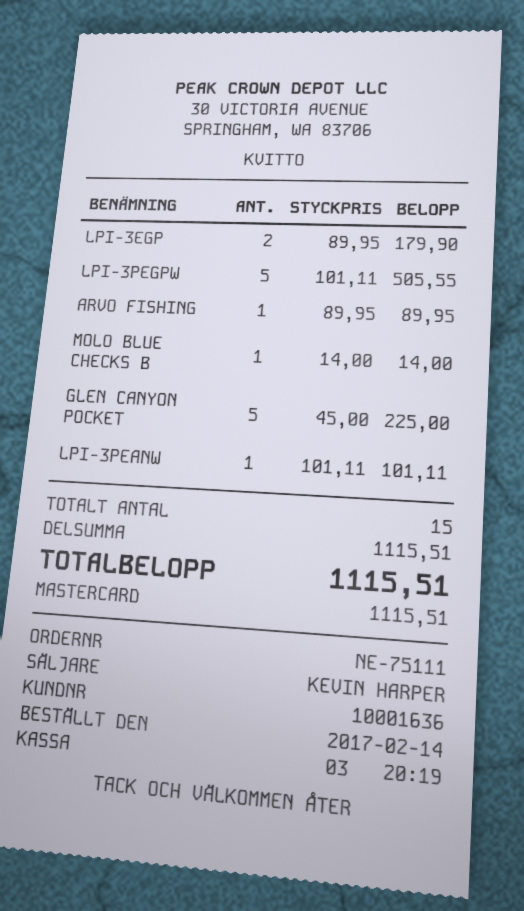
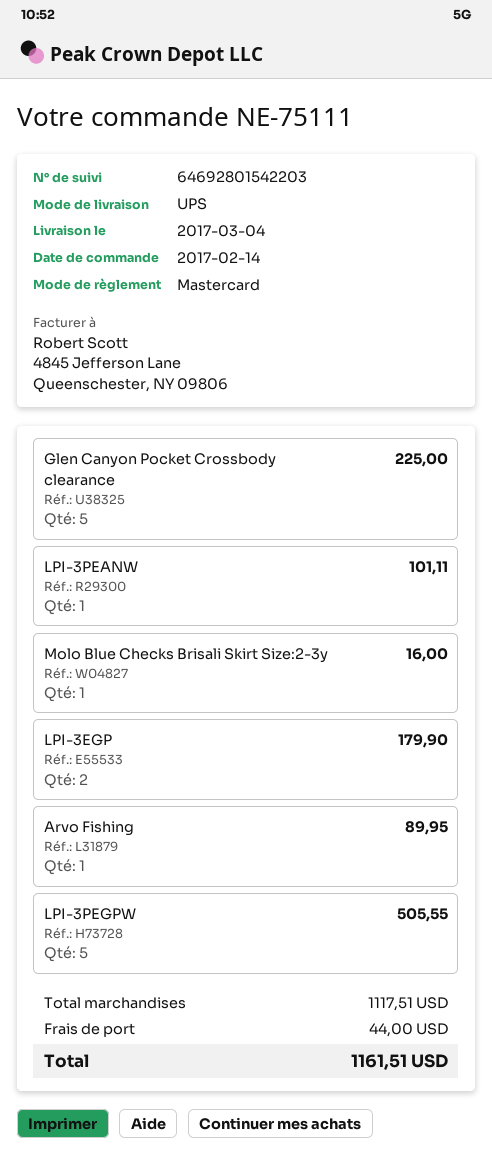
MOLO BLUE CHECKS B: 1 for 14.00 -> 1 for 16.00
subtotal: 1115.51 -> 1117.51
shipping: none -> 44.00
total: 1115.51 -> 1161.51

